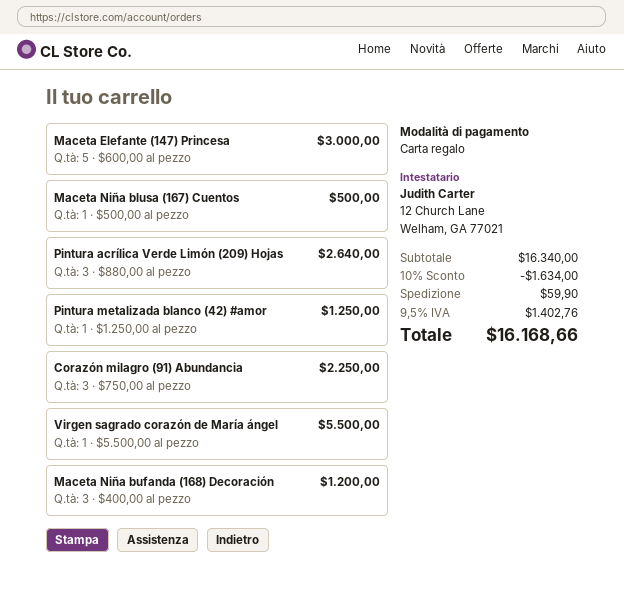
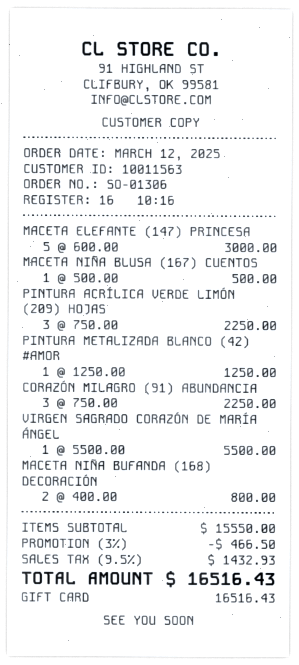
Pintura acrílica Verde Limón (209) Hojas: 3 x 880.00 = 2640.00 -> 3 x 750.00 = 2250.00
Maceta Niña bufanda (168) Decoración: 3 x 400.00 = 1200.00 -> 2 x 400.00 = 800.00
subtotal: 16340.00 -> 15550.00
discount: 10% = 1634.00 -> 3% = 466.50
shipping: 59.90 -> none
tax: 9.5% = 1402.76 -> 9.5% = 1432.93
total: 16168.66 -> 16516.43

